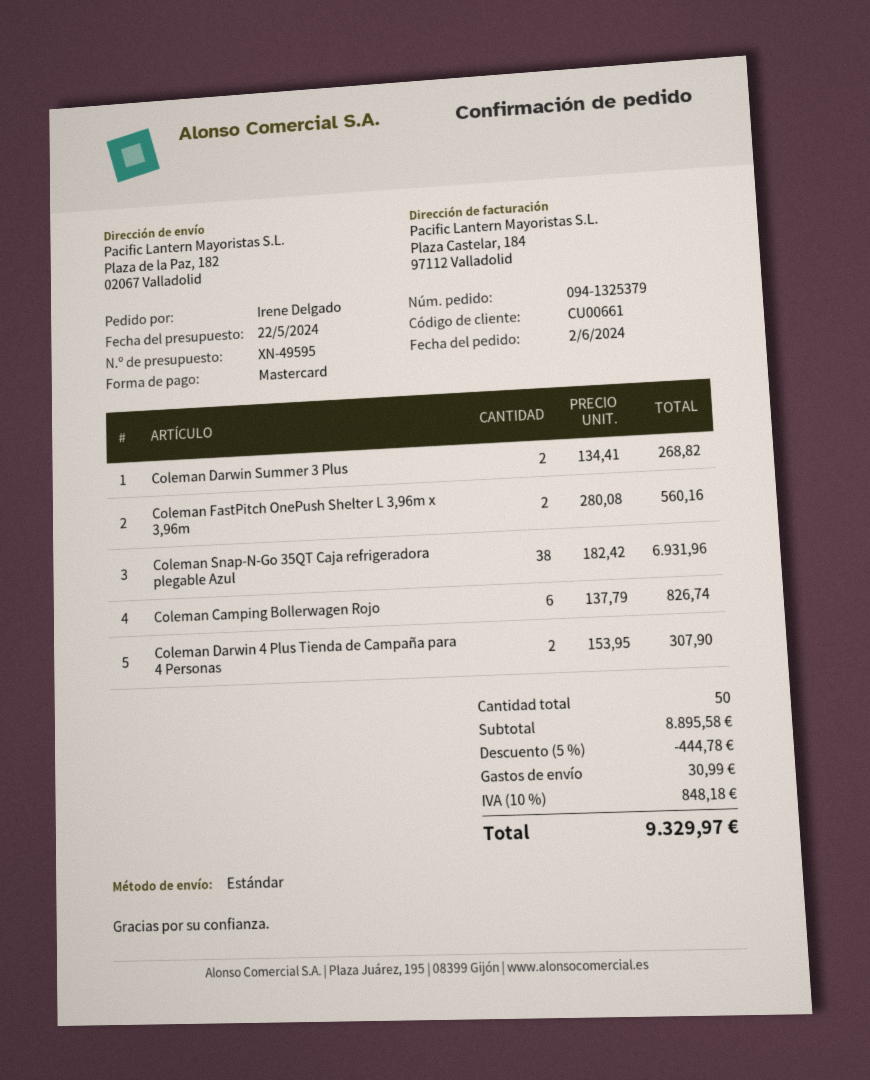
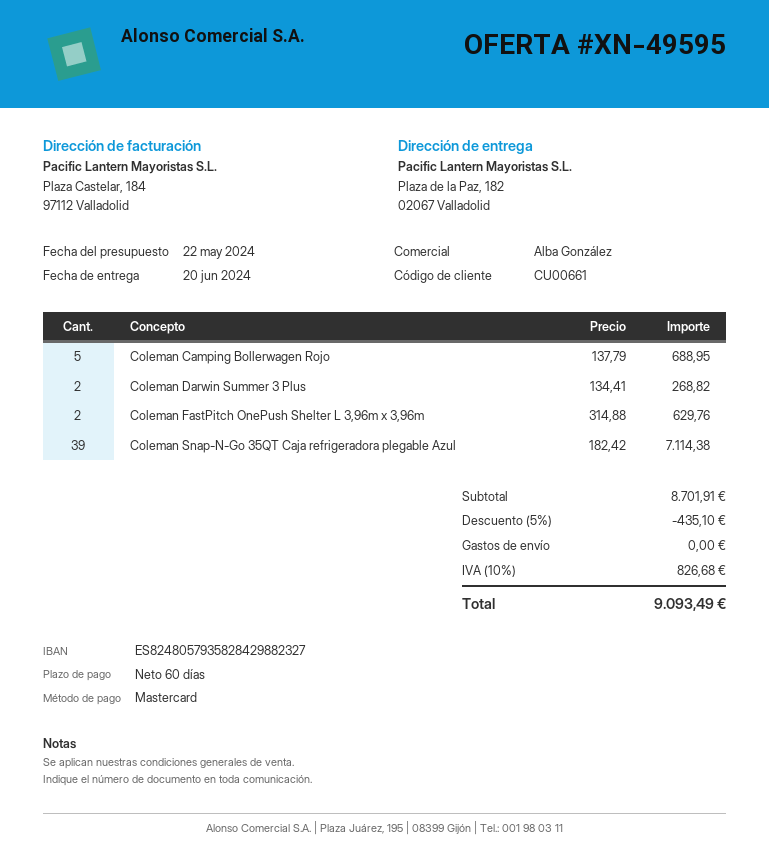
Coleman FastPitch OnePush Shelter L 3,96m x 3,96m: 2 x 280.08 = 560.16 -> 2 x 314.88 = 629.76
Coleman Snap-N-Go 35QT Caja refrigeradora plegable Azul: 38 x 182.42 = 6931.96 -> 39 x 182.42 = 7114.38
Coleman Camping Bollerwagen Rojo: 6 x 137.79 = 826.74 -> 5 x 137.79 = 688.95
Coleman Darwin 4 Plus Tienda de Campaña para 4 Personas: 2 x 153.95 = 307.90 -> none
subtotal: 8895.58 -> 8701.91
discount: 5% = 444.78 -> 5% = 435.10
shipping: 30.99 -> 0.00
tax: 10% = 848.18 -> 10% = 826.68
total: 9329.97 -> 9093.49

